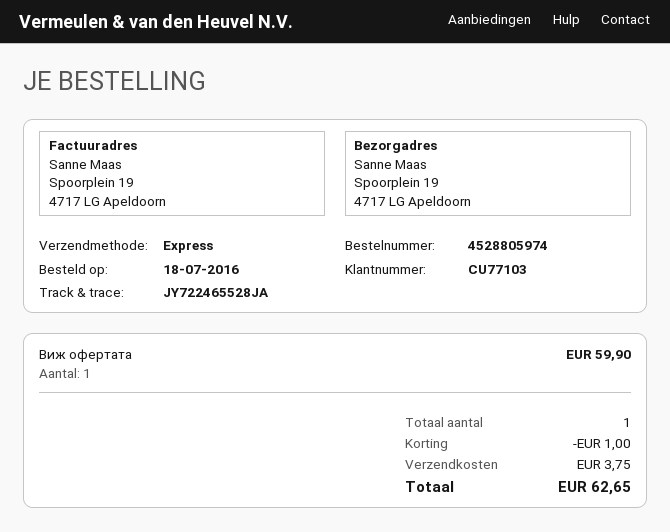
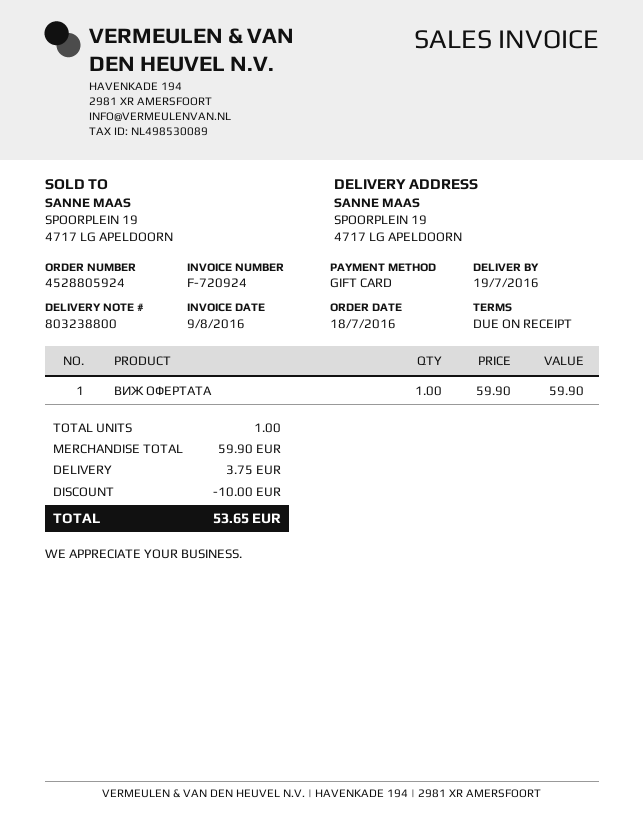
order number: 4528805974 -> 4528805924
discount: 1.00 -> 10.00
total: 62.65 -> 53.65

